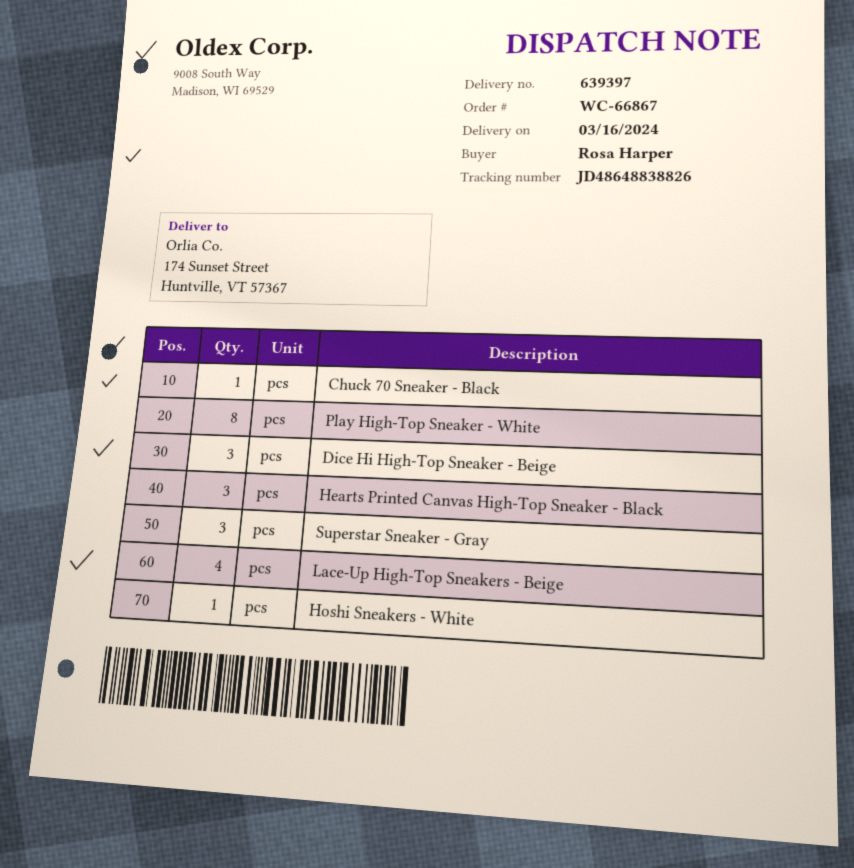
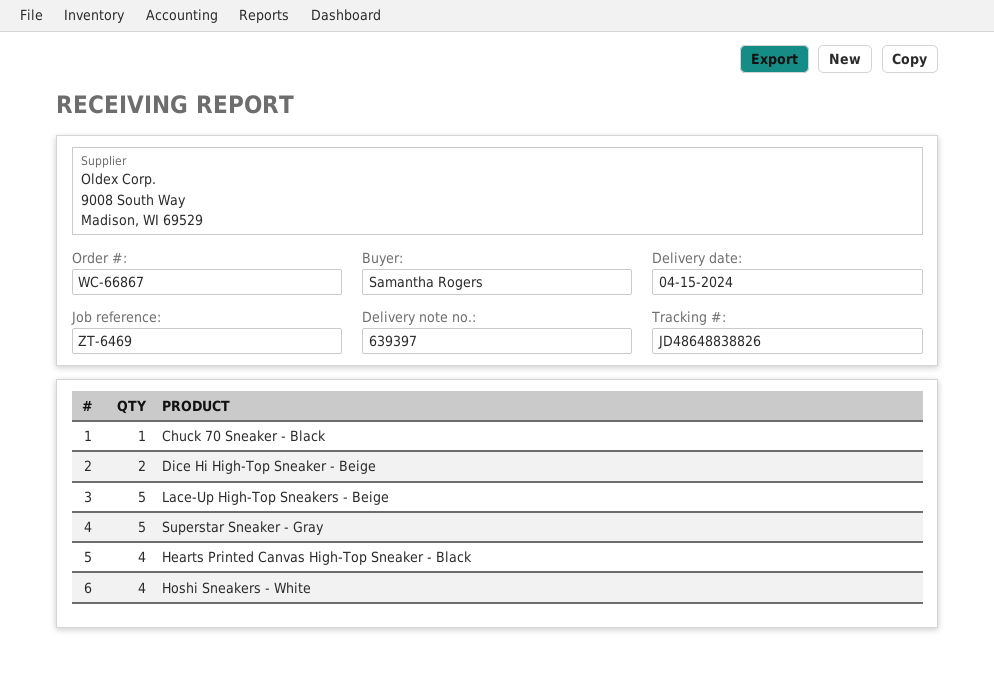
delivery date: 2024-03-16 -> 2024-04-15
ordered by: Rosa Harper -> Samantha Rogers
Play High-Top Sneaker - White: 8 -> none
Dice Hi High-Top Sneaker - Beige: 3 -> 2
Hearts Printed Canvas High-Top Sneaker - Black: 3 -> 4
Superstar Sneaker - Gray: 3 -> 5
Lace-Up High-Top Sneakers - Beige: 4 -> 5
Hoshi Sneakers - White: 1 -> 4

